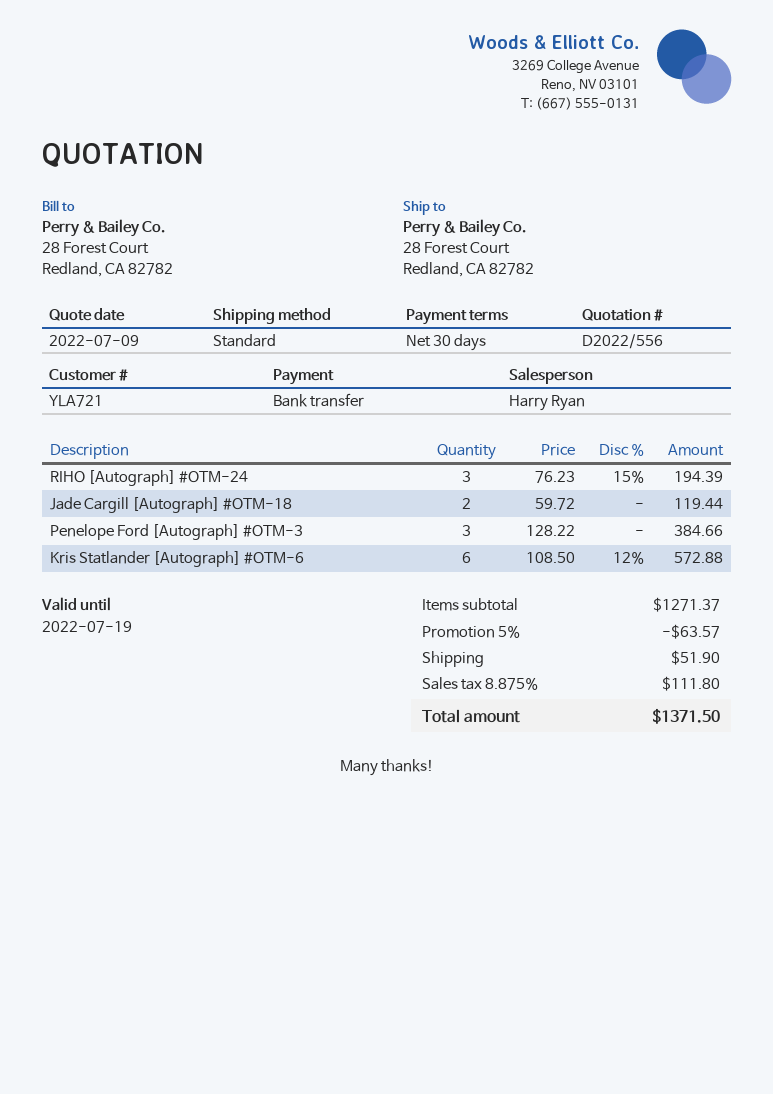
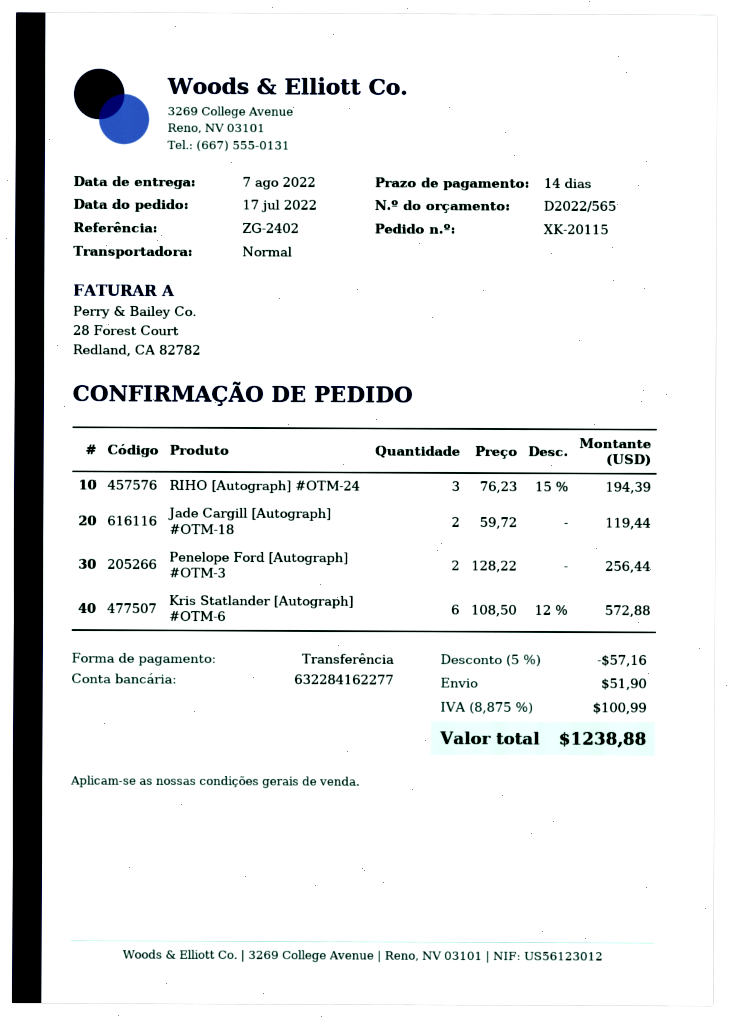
quote number: D2022/556 -> D2022/565
payment terms: 30 days -> 14 days
Penelope Ford [Autograph] #OTM-3: 3 x 128.22 = 384.66 -> 2 x 128.22 = 256.44
discount: 5% = 63.57 -> 5% = 57.16
tax: 8.875% = 111.80 -> 8.875% = 100.99
total: 1371.50 -> 1238.88

